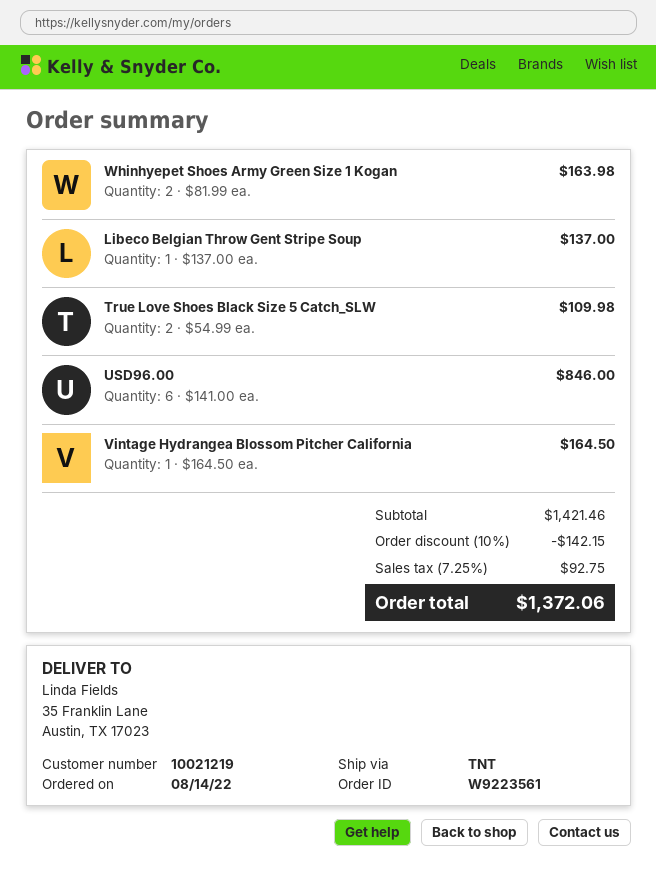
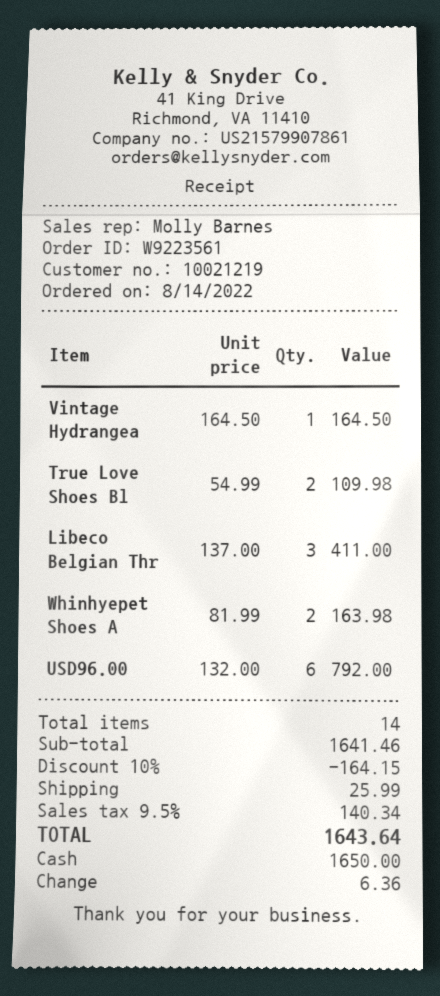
Libeco Belgian Throw Gent Stripe Soup: 1 x 137.00 = 137.00 -> 3 x 137.00 = 411.00
USD96.00: 6 x 141.00 = 846.00 -> 6 x 132.00 = 792.00
subtotal: 1421.46 -> 1641.46
discount: 10% = 142.15 -> 10% = 164.15
shipping: none -> 25.99
tax: 7.25% = 92.75 -> 9.5% = 140.34
total: 1372.06 -> 1643.64

